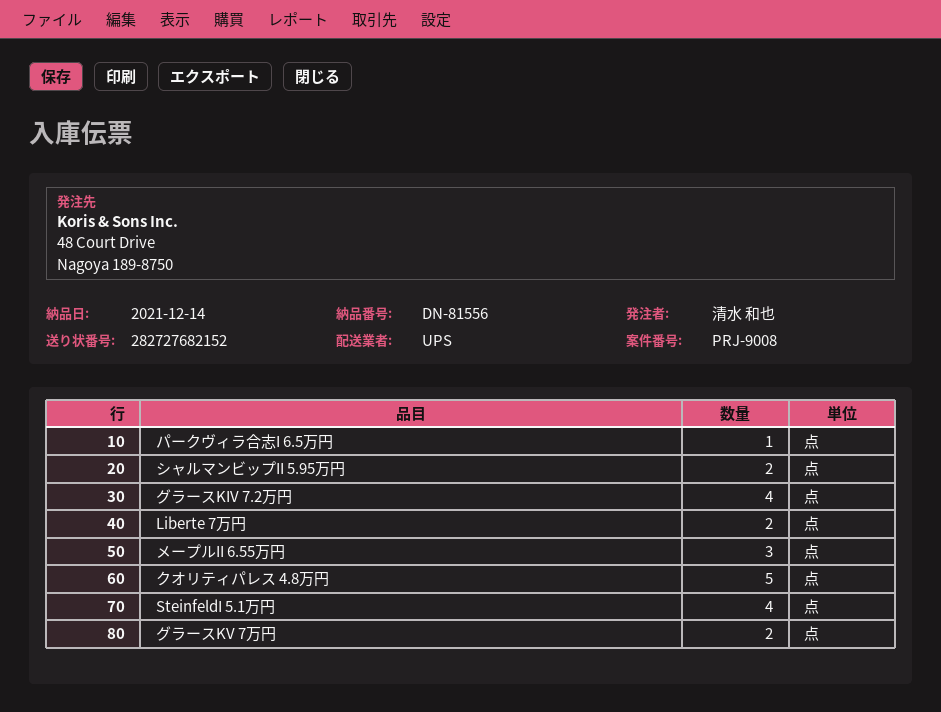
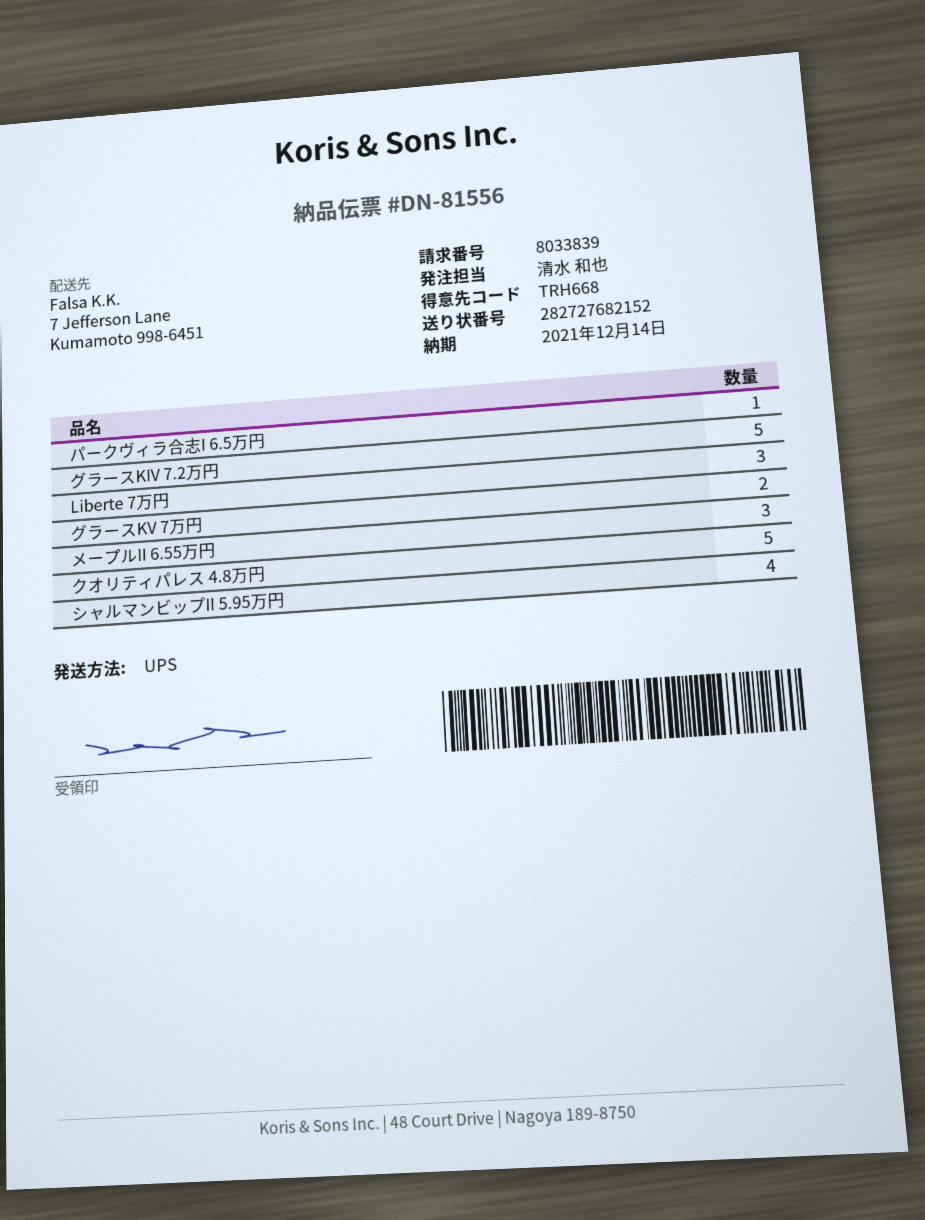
シャルマンビップII 5.95万円: 2 -> 4
グラースKIV 7.2万円: 4 -> 5
Liberte 7万円: 2 -> 3
SteinfeldI 5.1万円: 4 -> none

